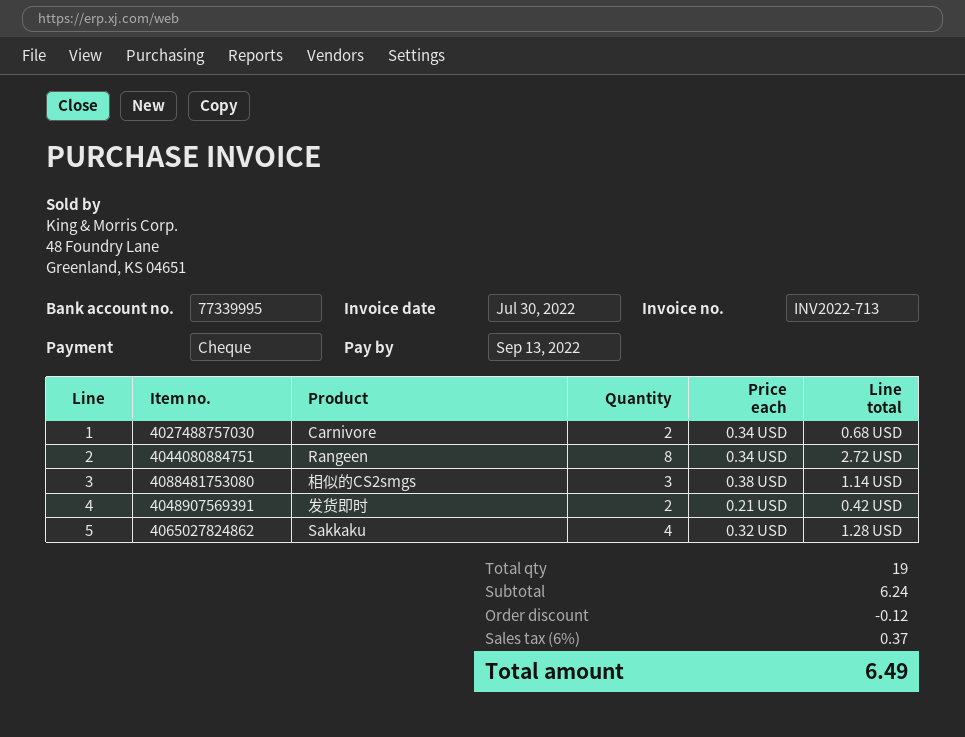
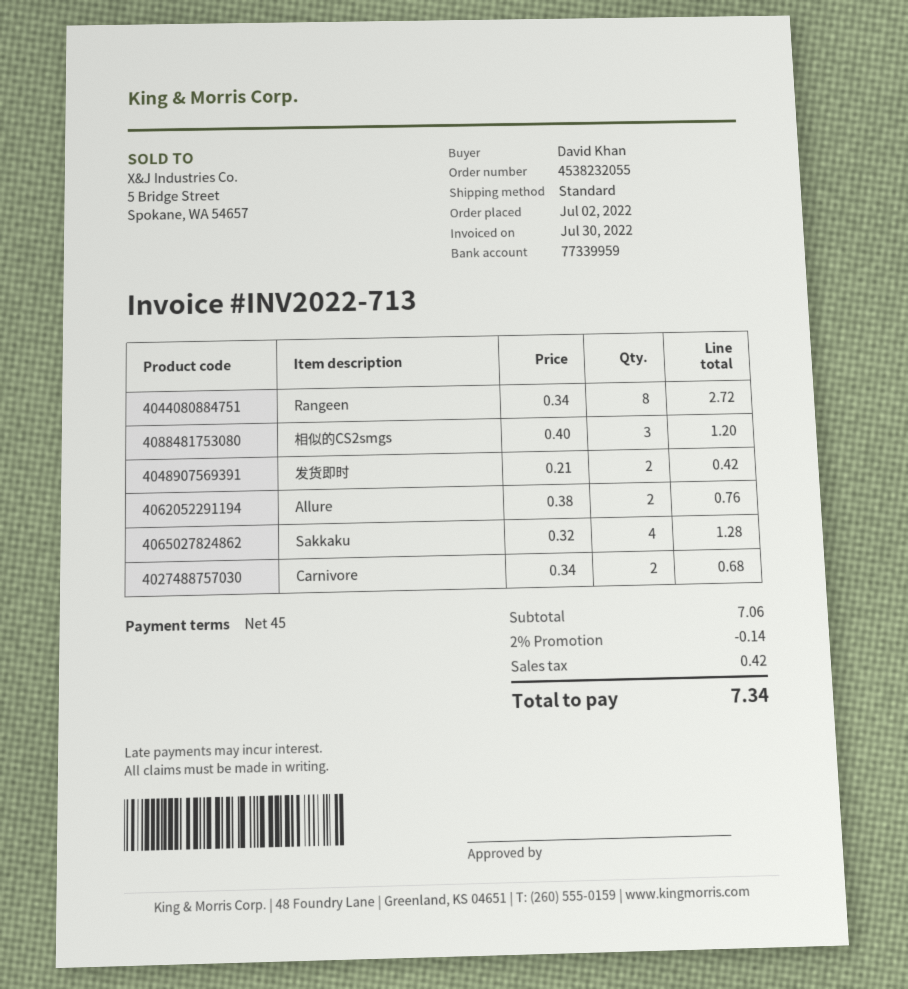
bank account: 77339995 -> 77339959
相似的CS2smgs: 3 x 0.38 = 1.14 -> 3 x 0.40 = 1.20
Allure: none -> 2 x 0.38 = 0.76
subtotal: 6.24 -> 7.06
discount: 0.12 -> 0.14
tax: 0.37 -> 0.42
total: 6.49 -> 7.34

